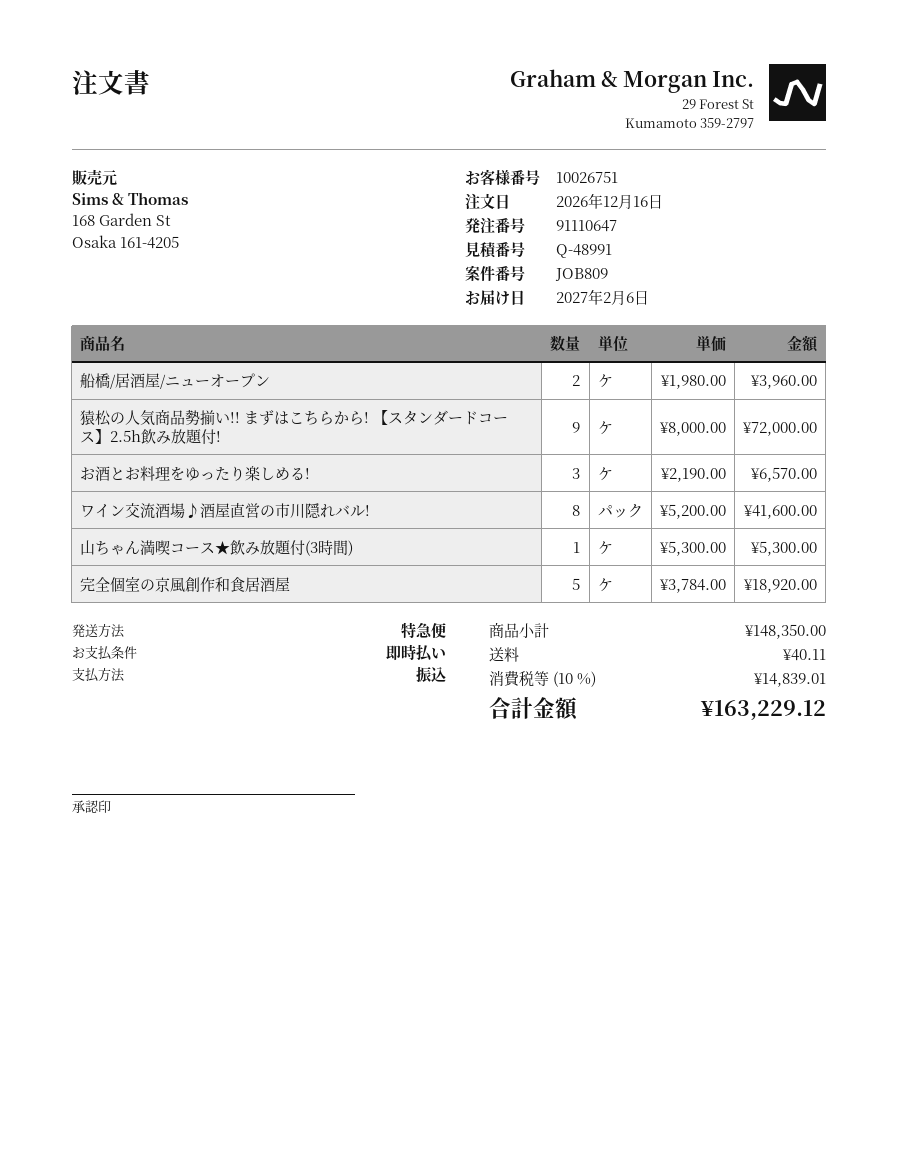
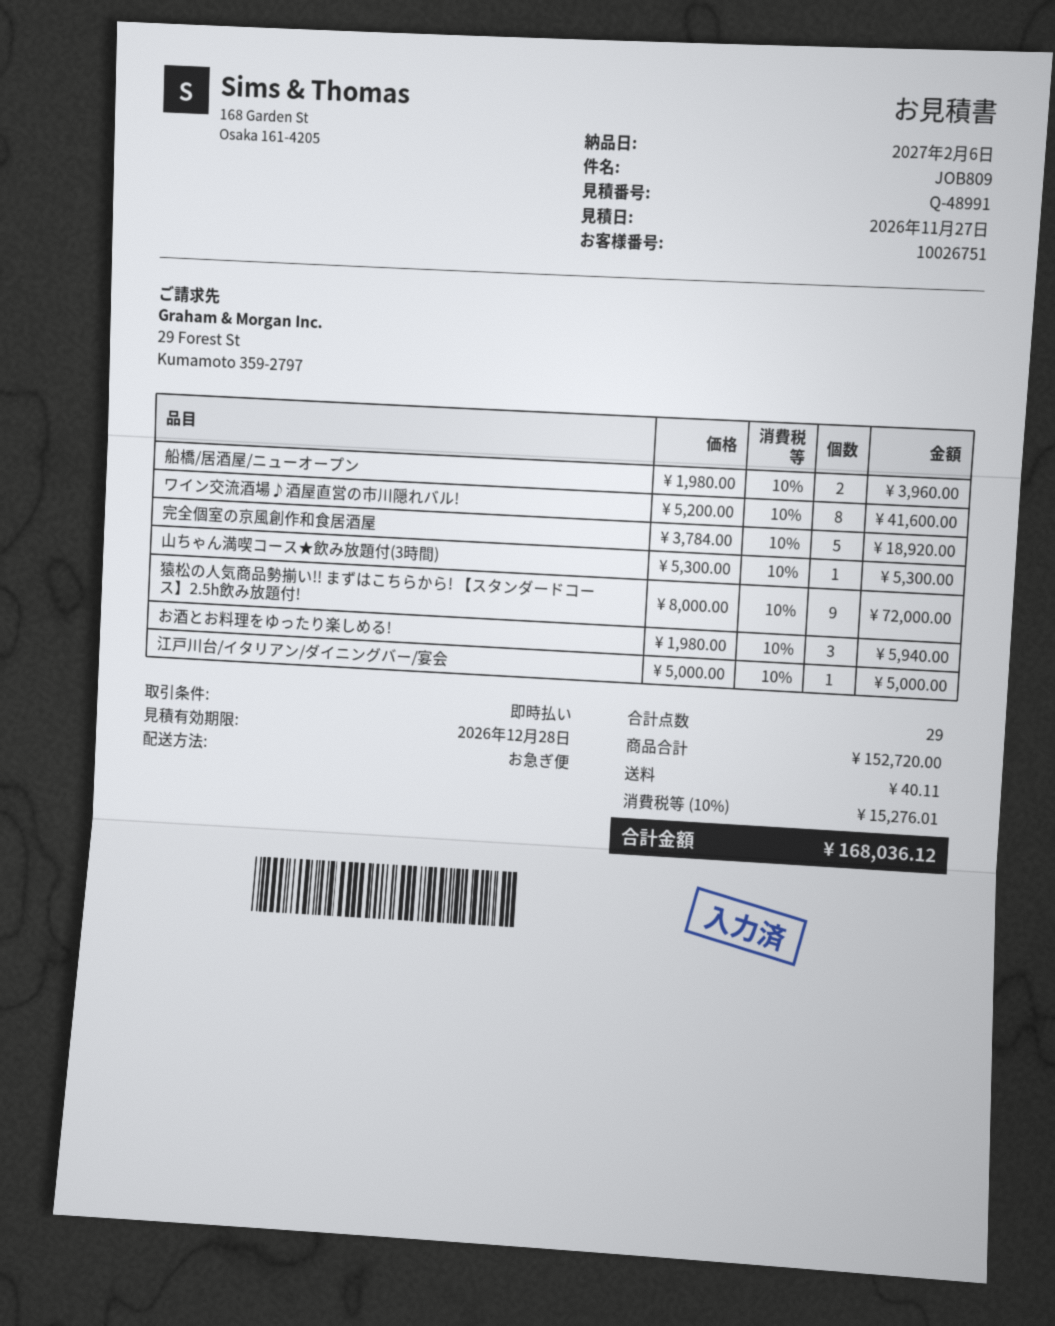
お酒とお料理をゆったり楽しめる!: 3 x 2190.00 = 6570.00 -> 3 x 1980.00 = 5940.00
江戸川台/イタリアン/ダイニングバー/宴会: none -> 1 x 5000.00 = 5000.00
subtotal: 148350.00 -> 152720.00
tax: 10% = 14839.01 -> 10% = 15276.01
total: 163229.12 -> 168036.12

